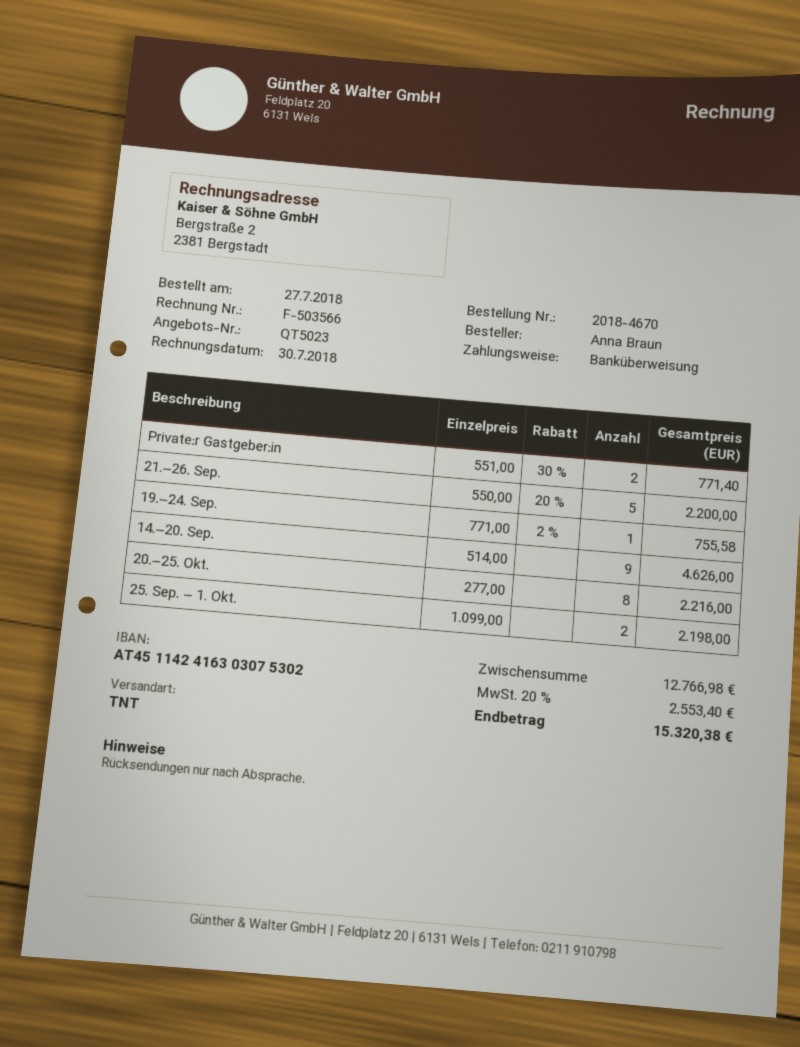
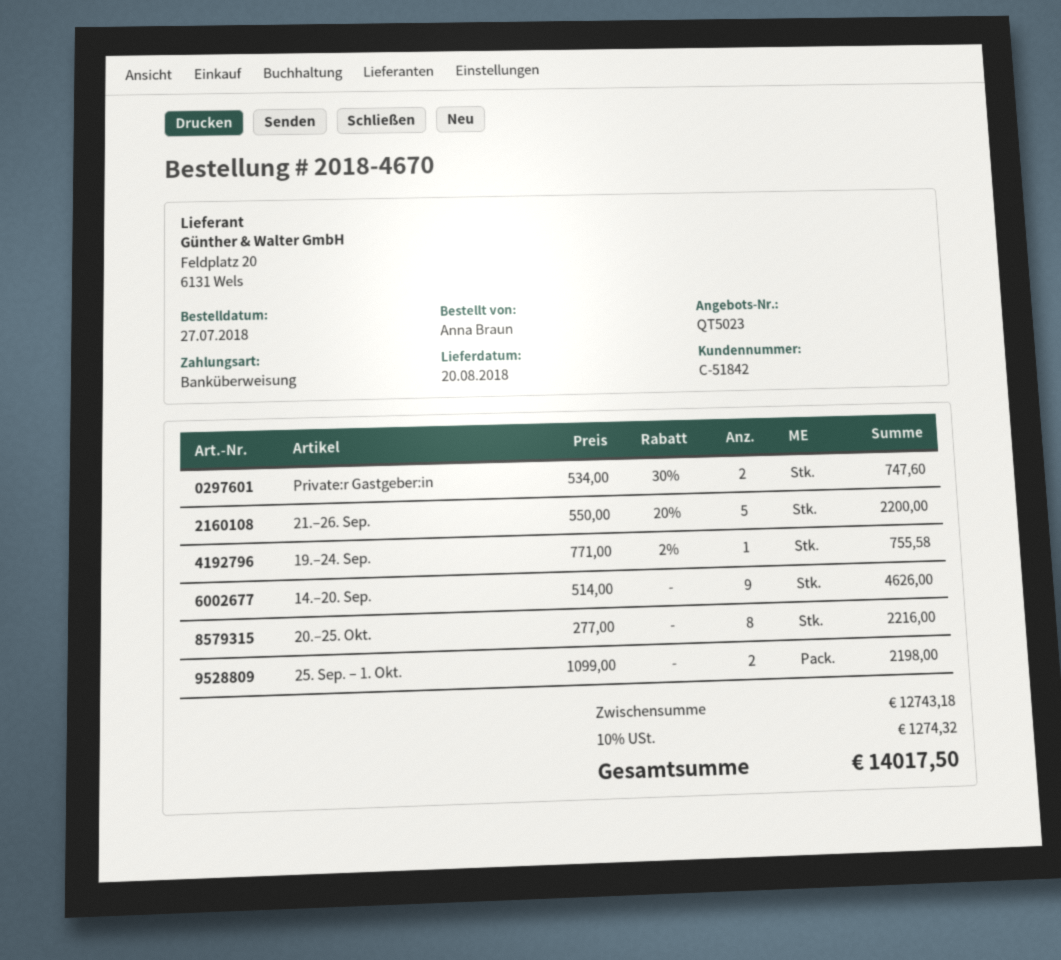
Private:r Gastgeber:in: 2 x 551.00 - 30% = 771.40 -> 2 x 534.00 - 30% = 747.60
subtotal: 12766.98 -> 12743.18
tax: 20% = 2553.40 -> 10% = 1274.32
total: 15320.38 -> 14017.50

